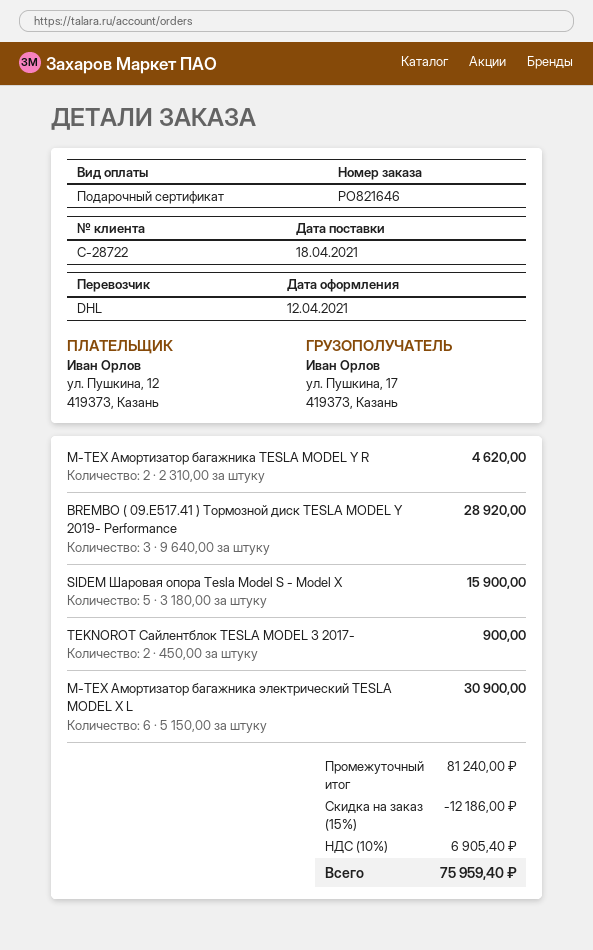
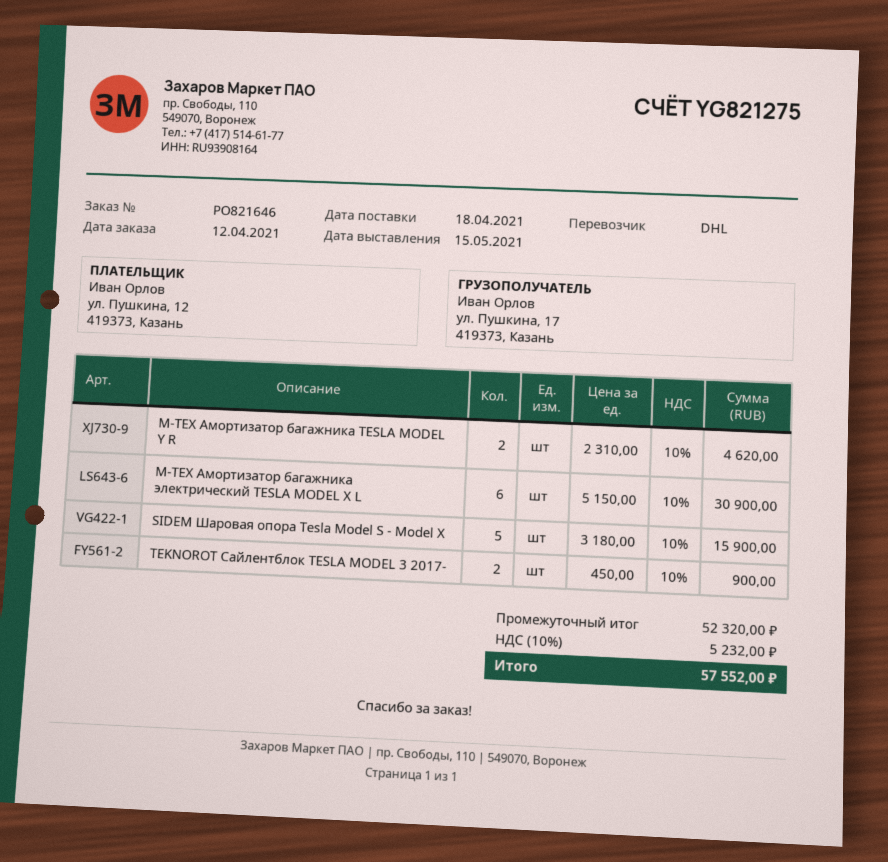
BREMBO ( 09.E517.41 ) Тормозной диск TESLA MODEL Y 2019- Performance: 3 x 9640.00 = 28920.00 -> none
subtotal: 81240.00 -> 52320.00
discount: 15% = 12186.00 -> none
tax: 10% = 6905.40 -> 10% = 5232.00
total: 75959.40 -> 57552.00

